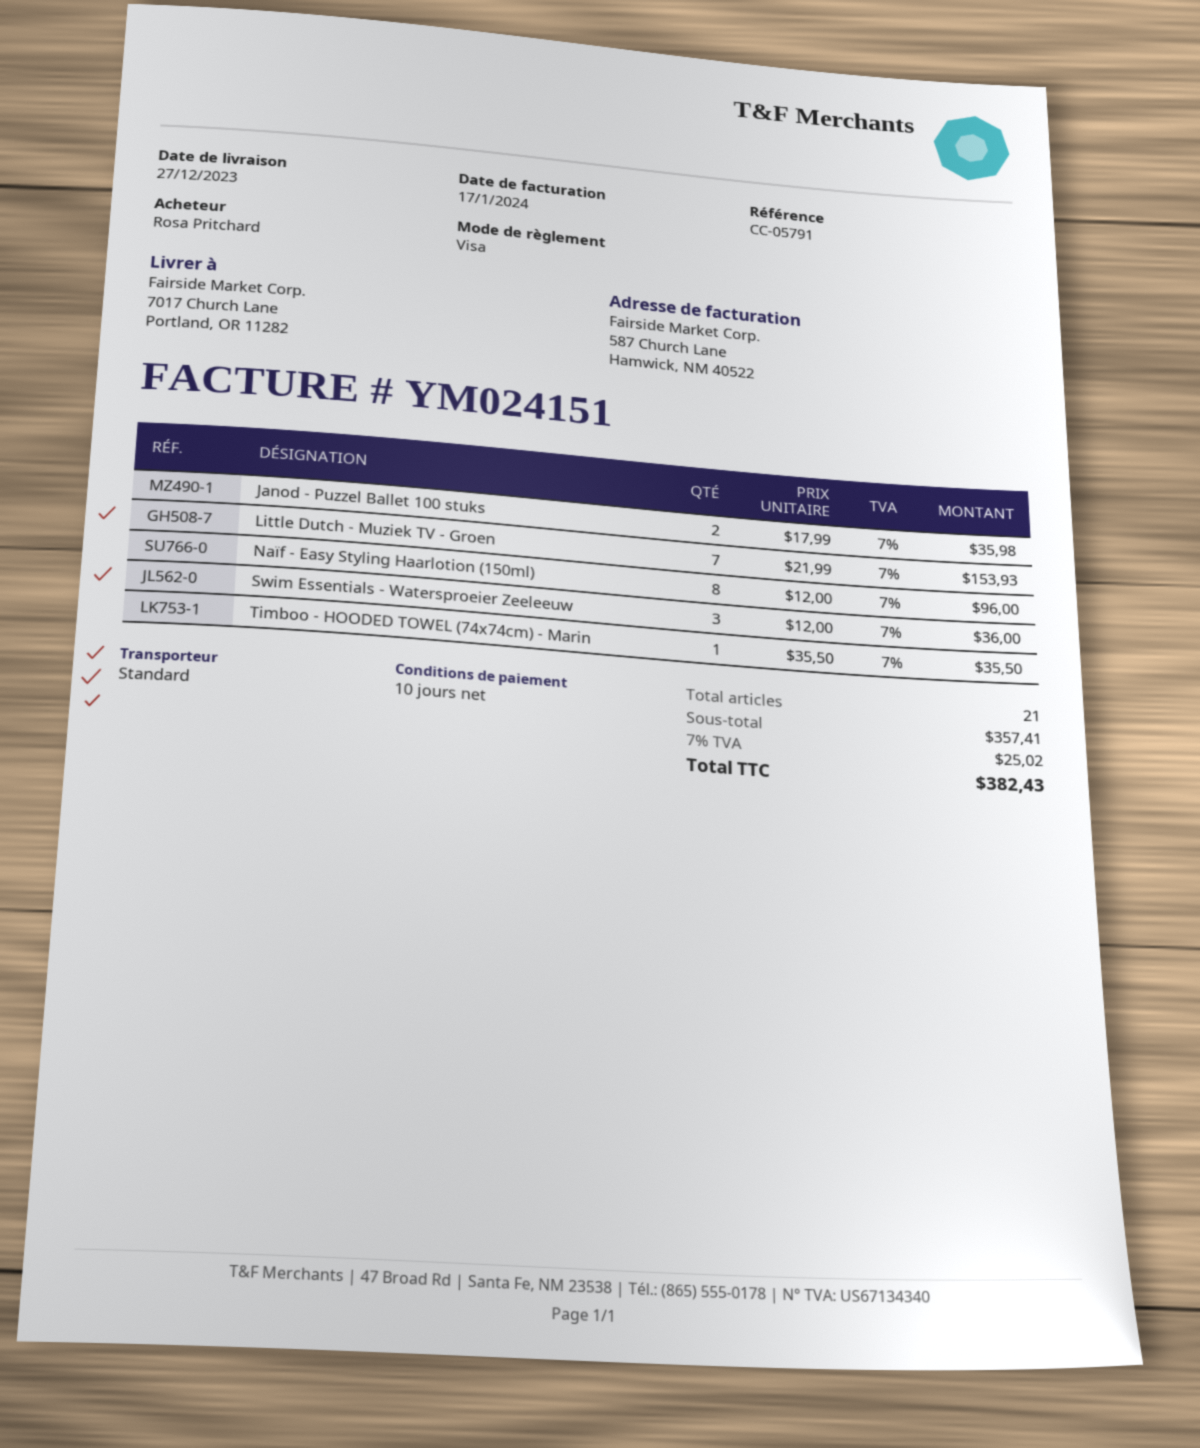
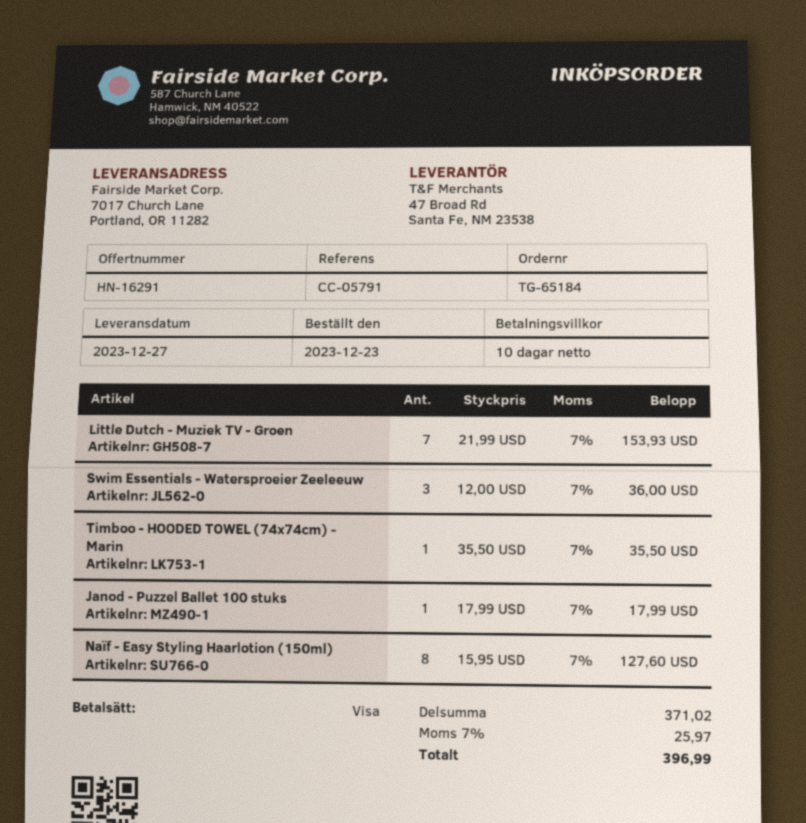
Janod - Puzzel Ballet 100 stuks: 2 x 17.99 = 35.98 -> 1 x 17.99 = 17.99
Naïf - Easy Styling Haarlotion (150ml): 8 x 12.00 = 96.00 -> 8 x 15.95 = 127.60
subtotal: 357.41 -> 371.02
tax: 7% = 25.02 -> 7% = 25.97
total: 382.43 -> 396.99

